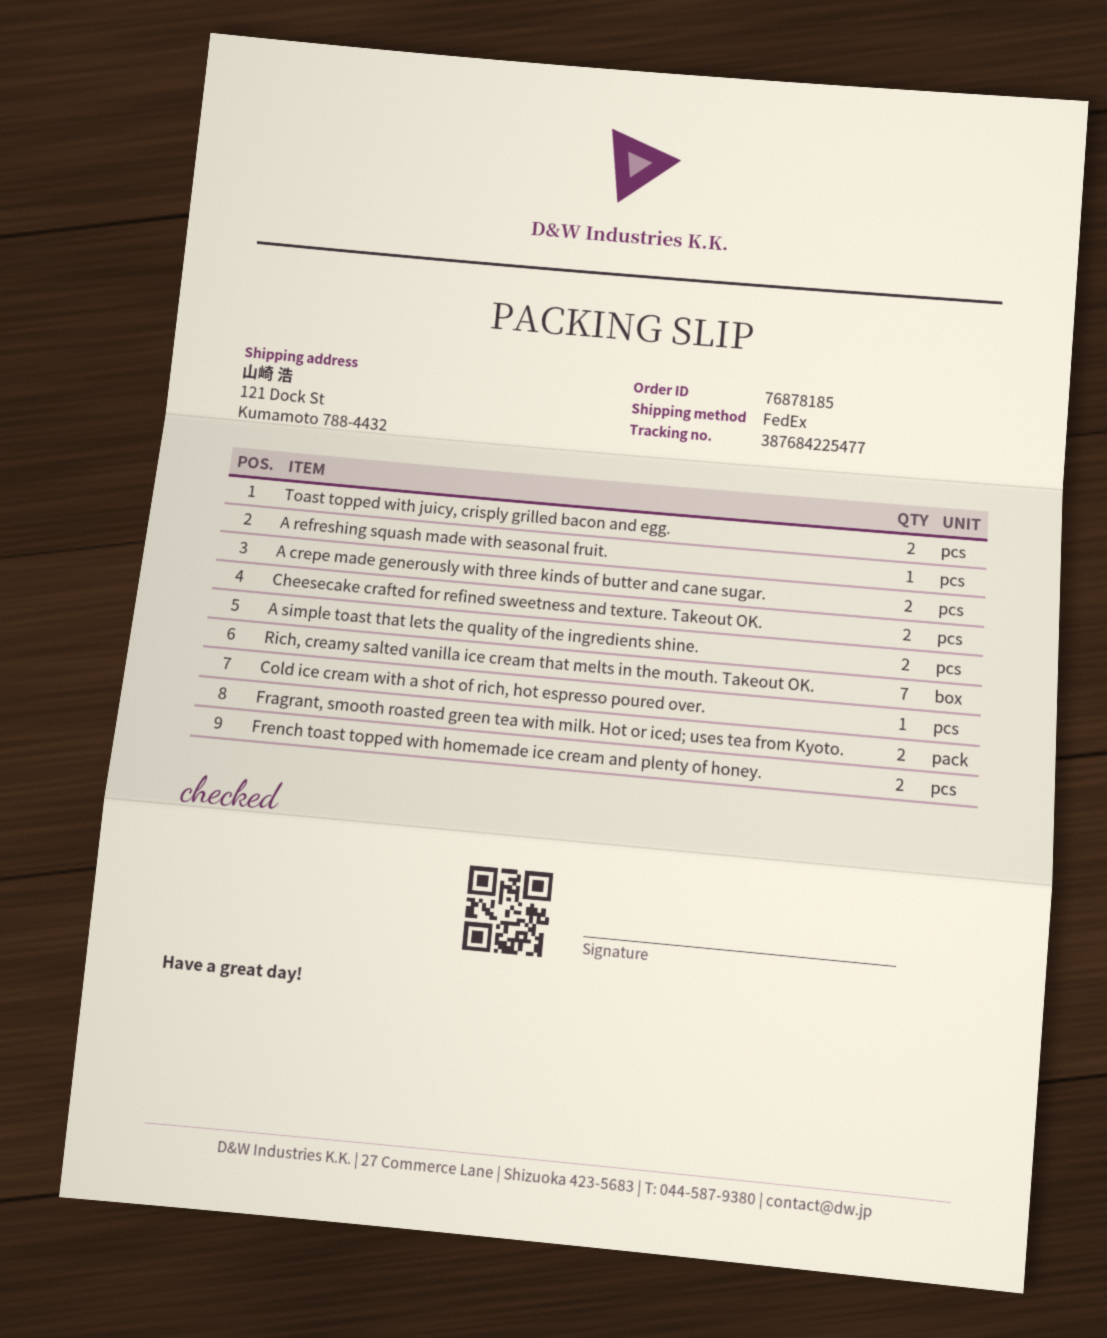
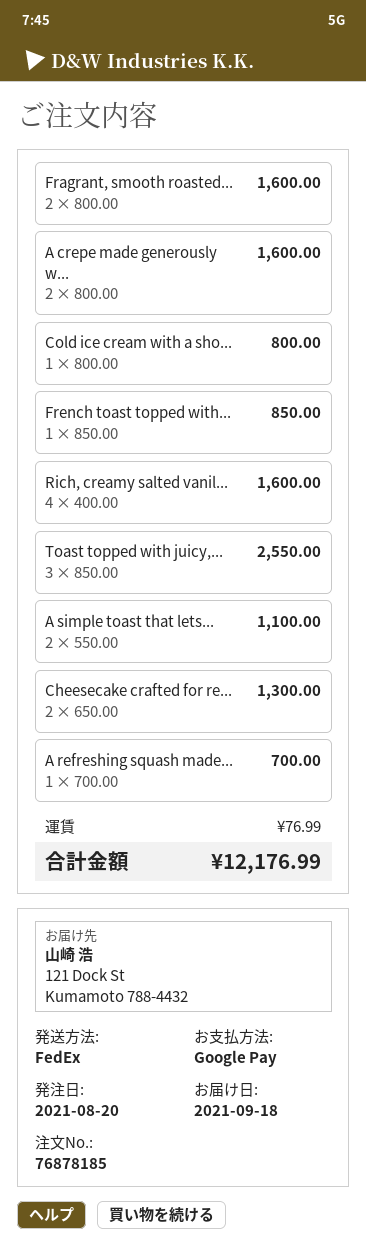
Toast topped with juicy, crisply grilled bacon and egg.: 2 -> 3
Rich, creamy salted vanilla ice cream that melts in the mouth. Takeout OK.: 7 -> 4
French toast topped with homemade ice cream and plenty of honey.: 2 -> 1

